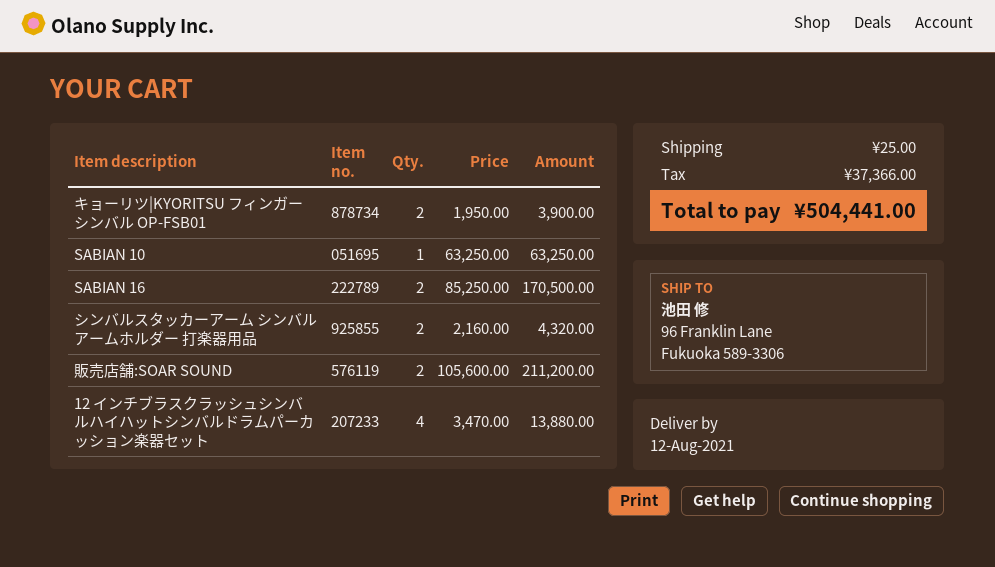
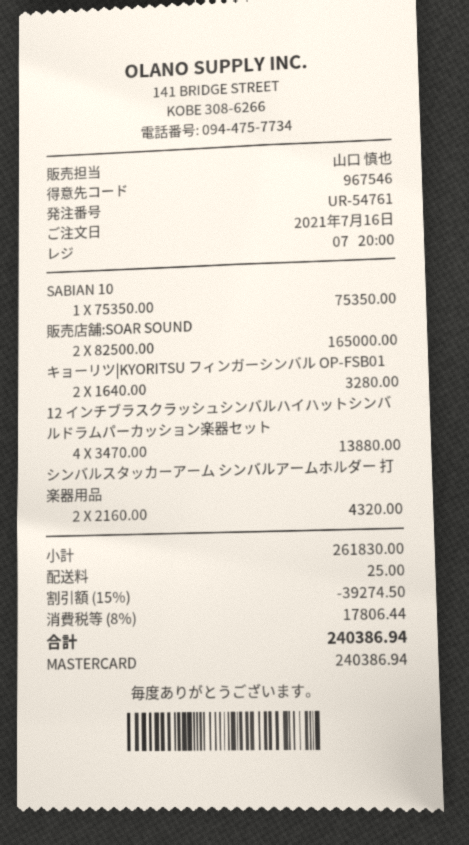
キョーリツ|KYORITSU フィンガーシンバル OP-FSB01: 2 x 1950.00 = 3900.00 -> 2 x 1640.00 = 3280.00
SABIAN 10: 1 x 63250.00 = 63250.00 -> 1 x 75350.00 = 75350.00
SABIAN 16: 2 x 85250.00 = 170500.00 -> none
販売店舗:SOAR SOUND: 2 x 105600.00 = 211200.00 -> 2 x 82500.00 = 165000.00
discount: none -> 15% = 39274.50
tax: 37366.00 -> 17806.44
total: 504441.00 -> 240386.94

